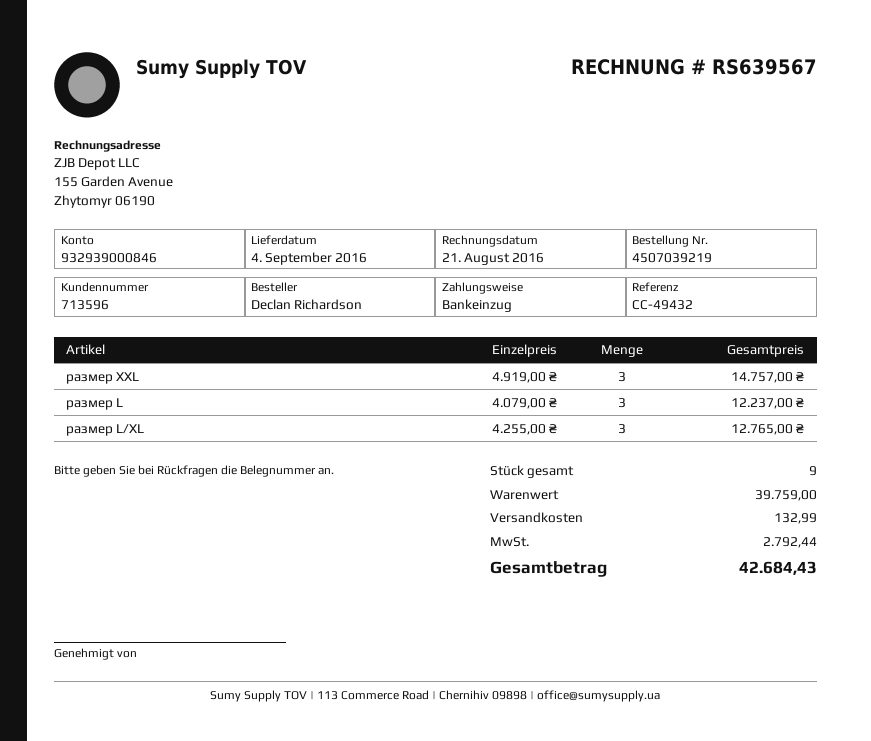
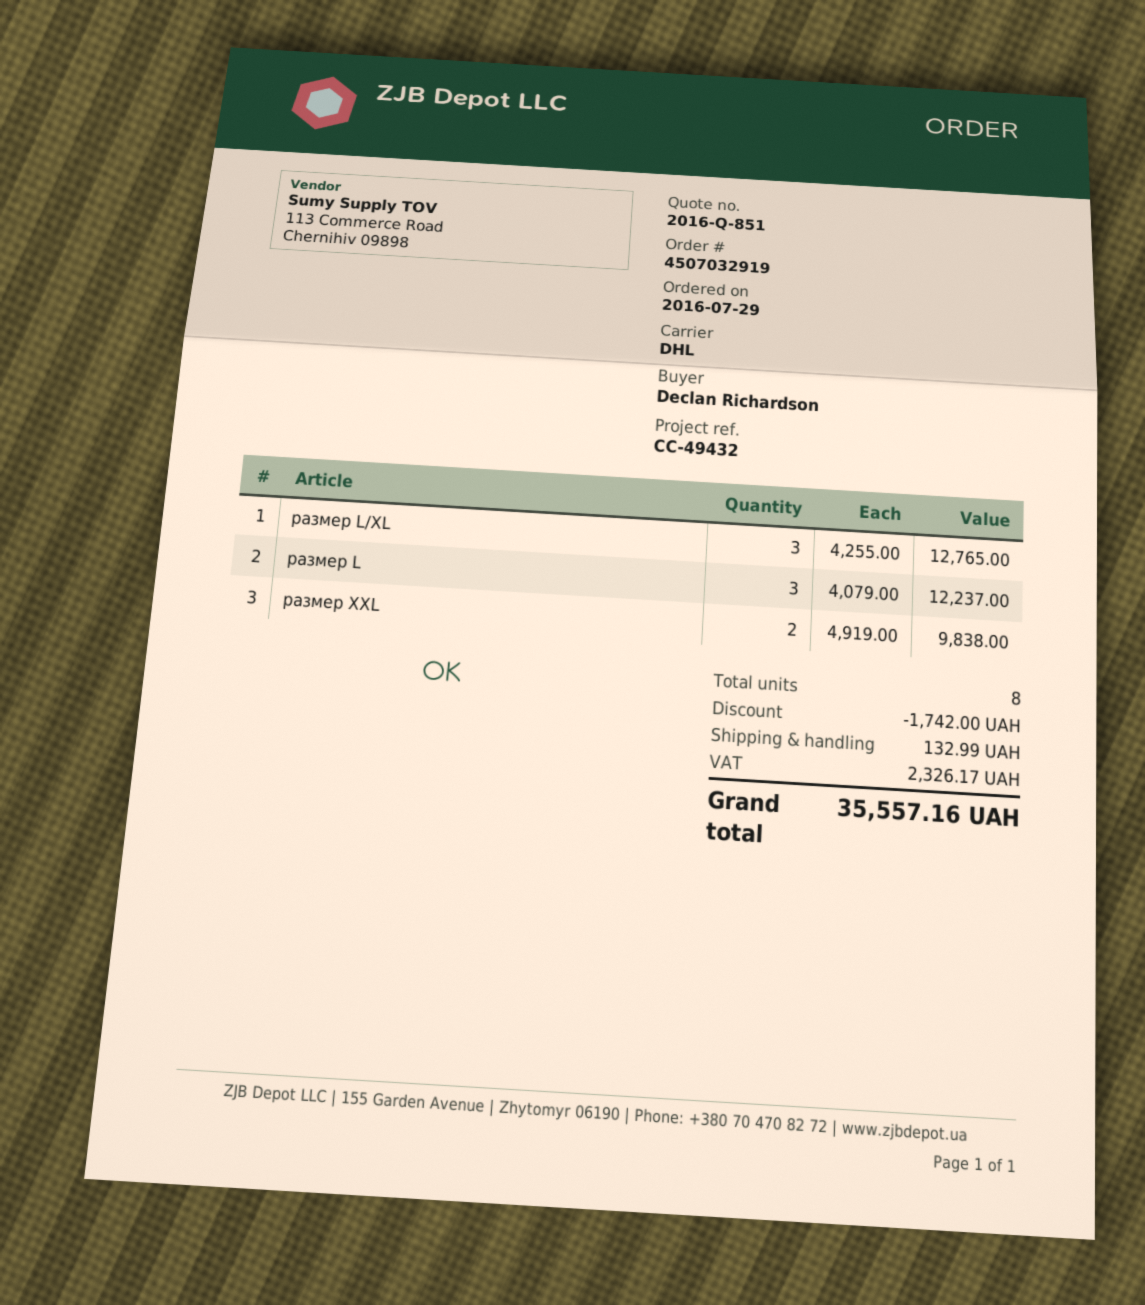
order number: 4507039219 -> 4507032919
размер XXL: 3 x 4919.00 = 14757.00 -> 2 x 4919.00 = 9838.00
total quantity: 9 -> 8
discount: none -> 1742.00
tax: 2792.44 -> 2326.17
total: 42684.43 -> 35557.16

